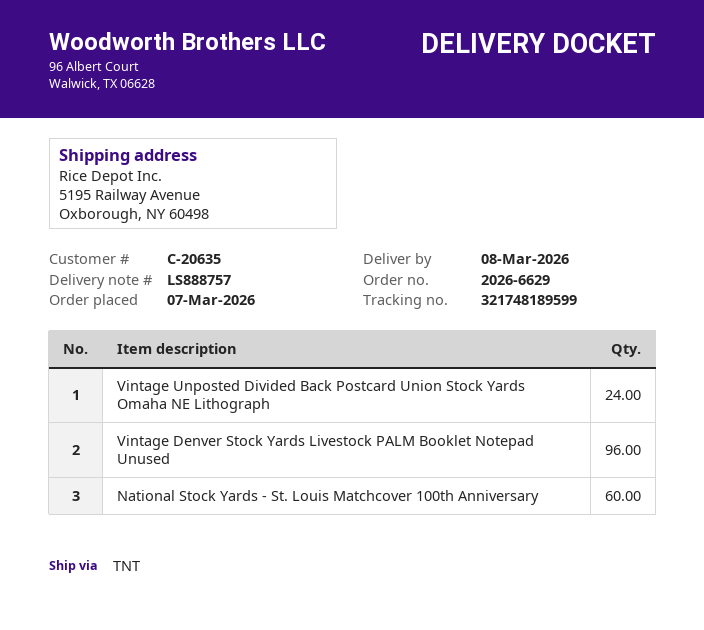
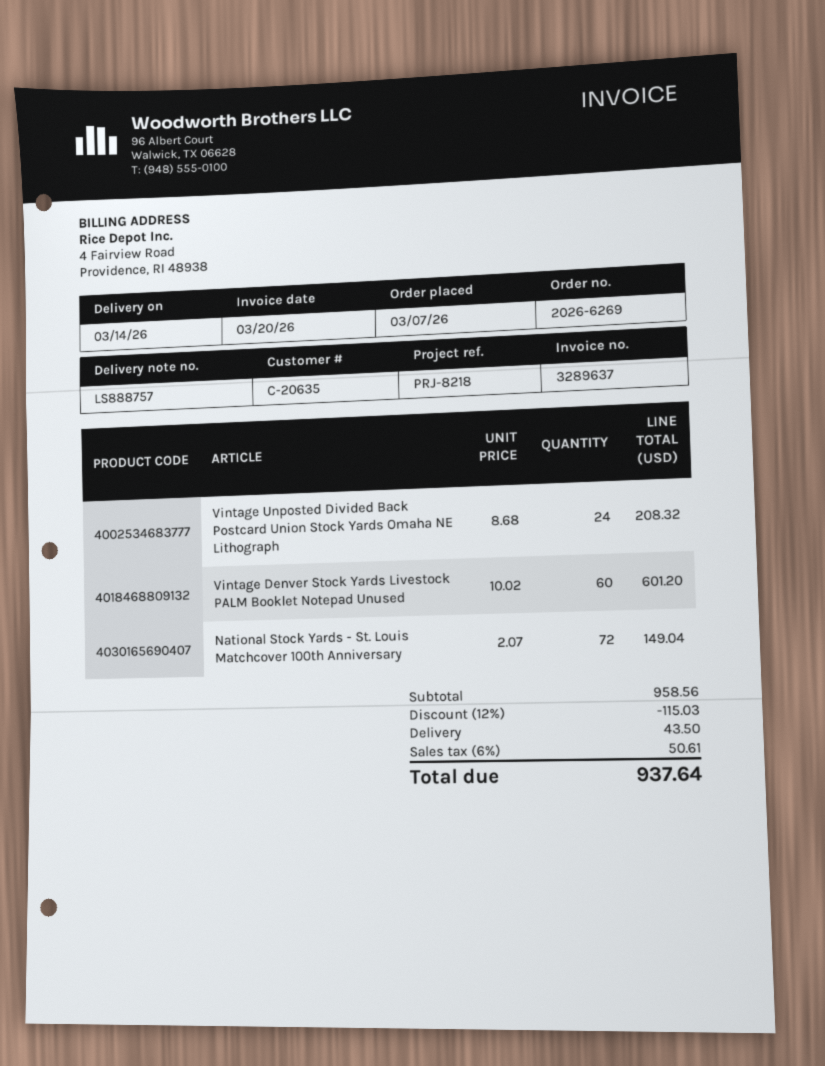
order number: 2026-6629 -> 2026-6269
delivery date: 2026-03-08 -> 2026-03-14
Vintage Denver Stock Yards Livestock PALM Booklet Notepad Unused: 96 -> 60
National Stock Yards - St. Louis Matchcover 100th Anniversary: 60 -> 72

